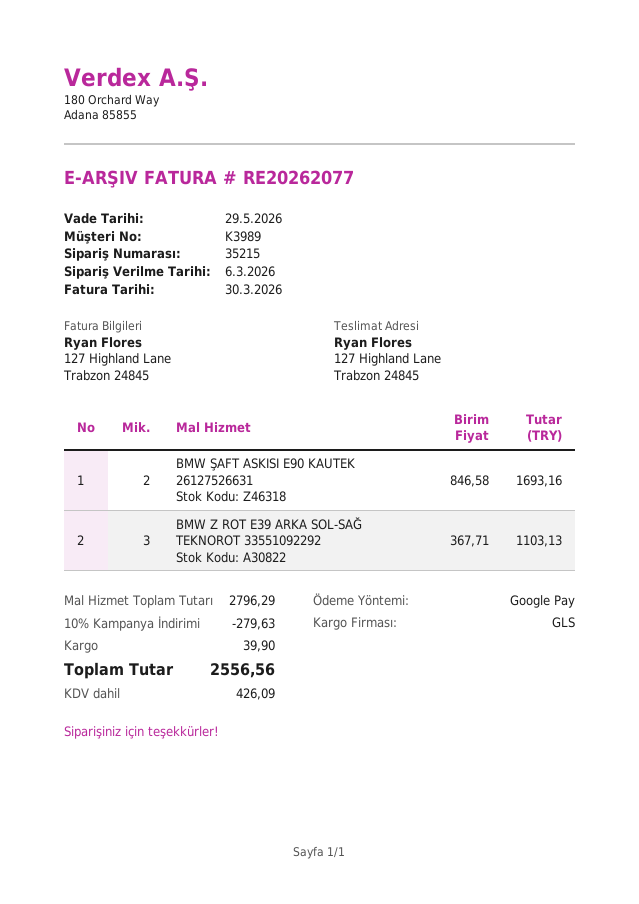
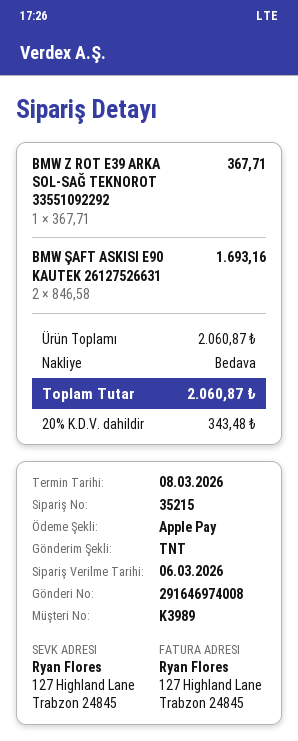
payment method: Google Pay -> Apple Pay
shipping method: GLS -> TNT
BMW Z ROT E39 ARKA SOL-SAĞ TEKNOROT 33551092292: 3 x 367.71 = 1103.13 -> 1 x 367.71 = 367.71
subtotal: 2796.29 -> 2060.87
discount: 10% = 279.63 -> none
shipping: 39.90 -> 0.00
tax: 426.09 -> 343.48
total: 2556.56 -> 2060.87

